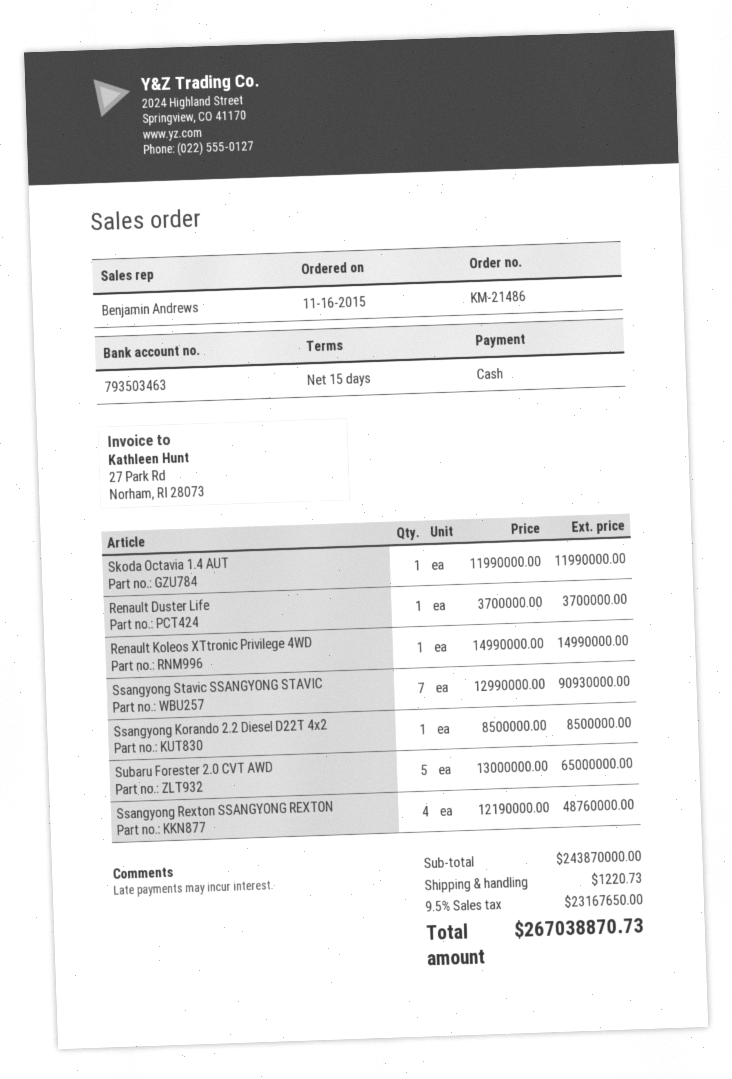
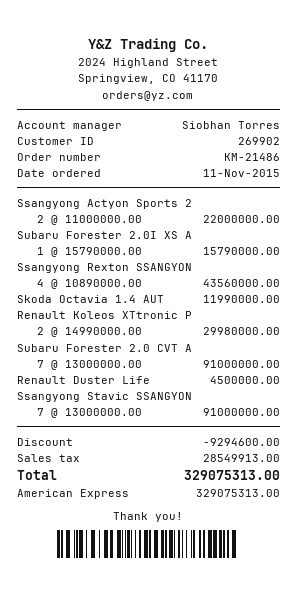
order date: 2015-11-16 -> 2015-11-11
sales rep: Benjamin Andrews -> Siobhan Torres
payment method: cash -> American Express
Renault Duster Life: 1 x 3700000.00 = 3700000.00 -> 1 x 4500000.00 = 4500000.00
Renault Koleos XTtronic Privilege 4WD: 1 x 14990000.00 = 14990000.00 -> 2 x 14990000.00 = 29980000.00
Ssangyong Stavic SSANGYONG STAVIC: 7 x 12990000.00 = 90930000.00 -> 7 x 13000000.00 = 91000000.00
Ssangyong Korando 2.2 Diesel D22T 4x2: 1 x 8500000.00 = 8500000.00 -> none
Subaru Forester 2.0 CVT AWD: 5 x 13000000.00 = 65000000.00 -> 7 x 13000000.00 = 91000000.00
Ssangyong Rexton SSANGYONG REXTON: 4 x 12190000.00 = 48760000.00 -> 4 x 10890000.00 = 43560000.00
Ssangyong Actyon Sports 2: none -> 2 x 11000000.00 = 22000000.00
Subaru Forester 2.0I XS A: none -> 1 x 15790000.00 = 15790000.00
discount: none -> 9294600.00
shipping: 1220.73 -> none
tax: 23167650.00 -> 28549913.00
total: 267038870.73 -> 329075313.00

